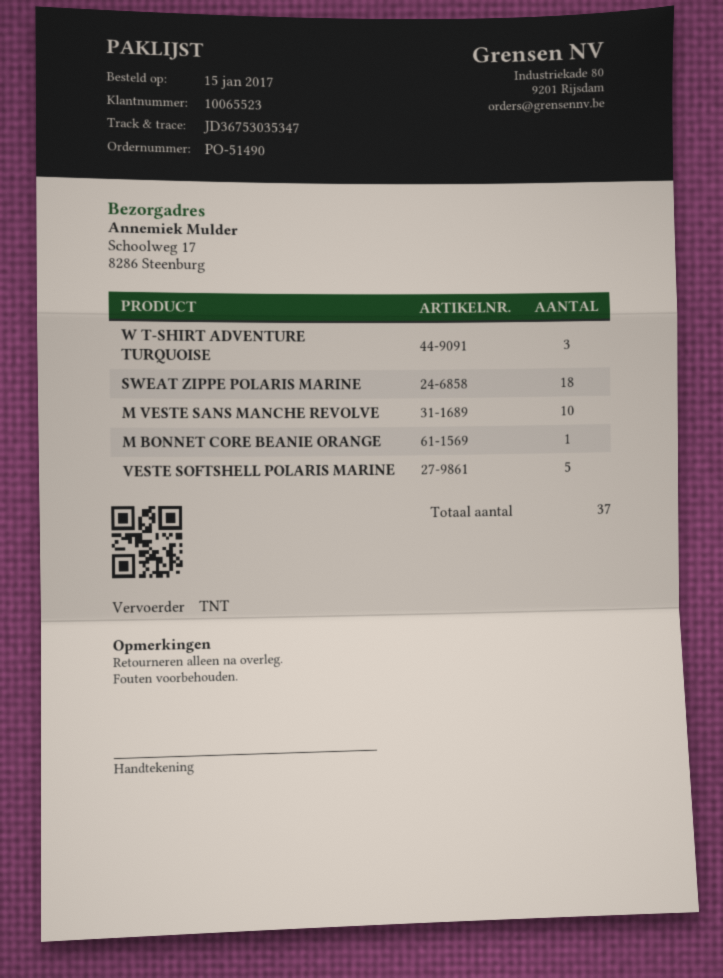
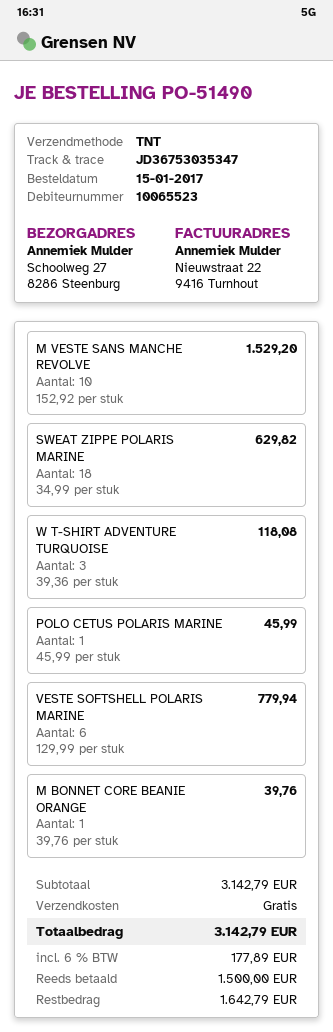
ship to: Schoolweg 17, 8286 Steenburg -> Schoolweg 27, 8286 Steenburg
VESTE SOFTSHELL POLARIS MARINE: 5 -> 6
POLO CETUS POLARIS MARINE: none -> 1

